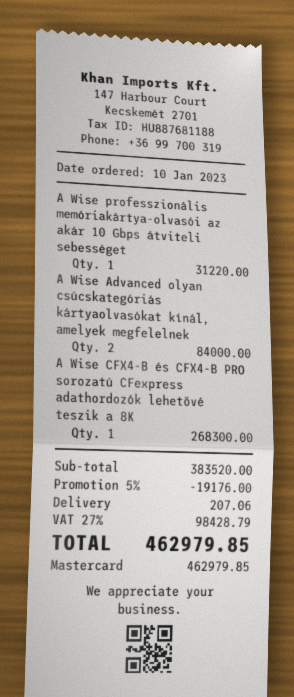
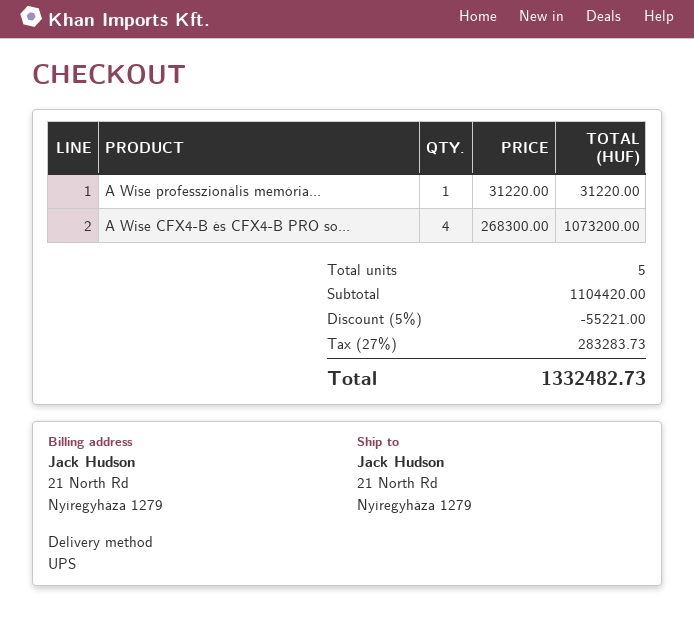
A Wise Advanced olyan csúcskategóriás kártyaolvasókat kínál, amelyek megfelelnek: 2 for 84000.00 -> none
A Wise CFX4-B és CFX4-B PRO sorozatú CFexpress adathordozók lehetővé teszik a 8K: 1 for 268300.00 -> 4 for 1073200.00
subtotal: 383520.00 -> 1104420.00
discount: 5% = 19176.00 -> 5% = 55221.00
shipping: 207.06 -> none
tax: 27% = 98428.79 -> 27% = 283283.73
total: 462979.85 -> 1332482.73

